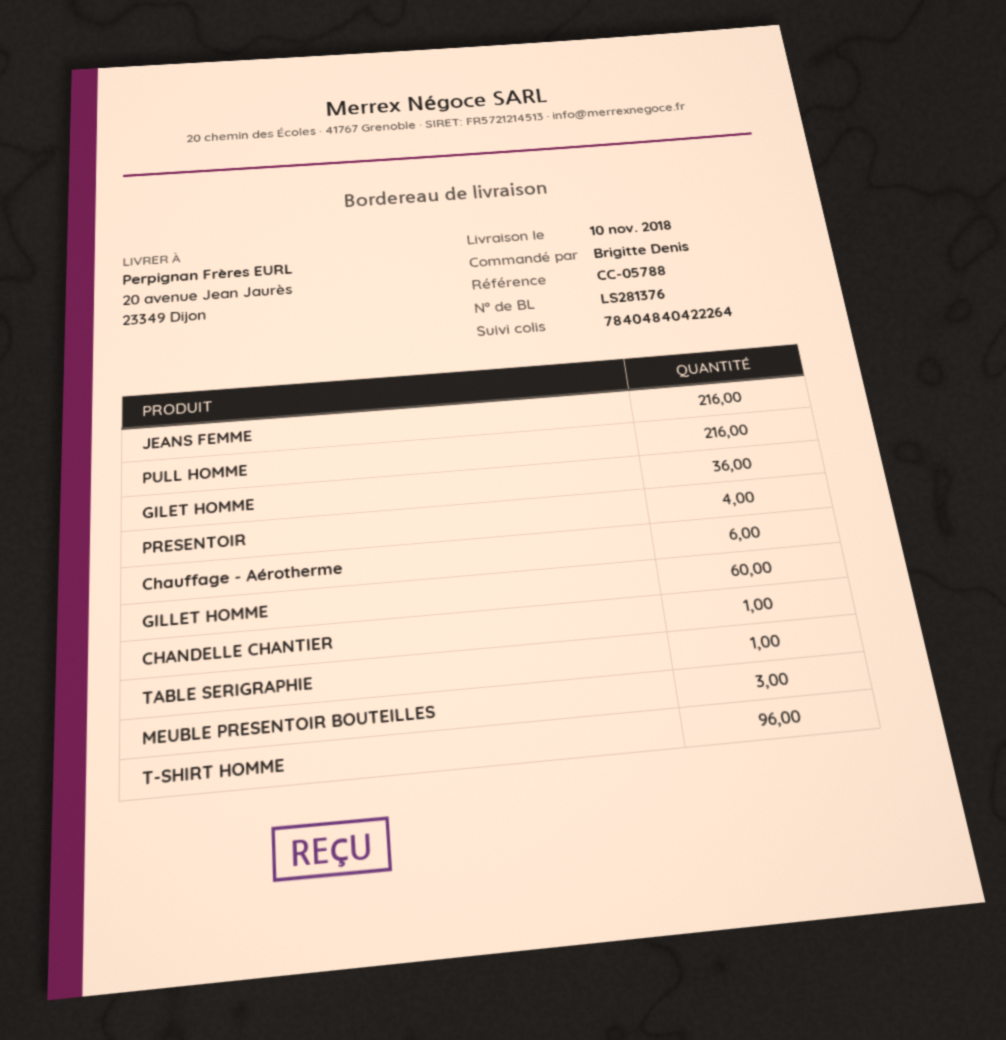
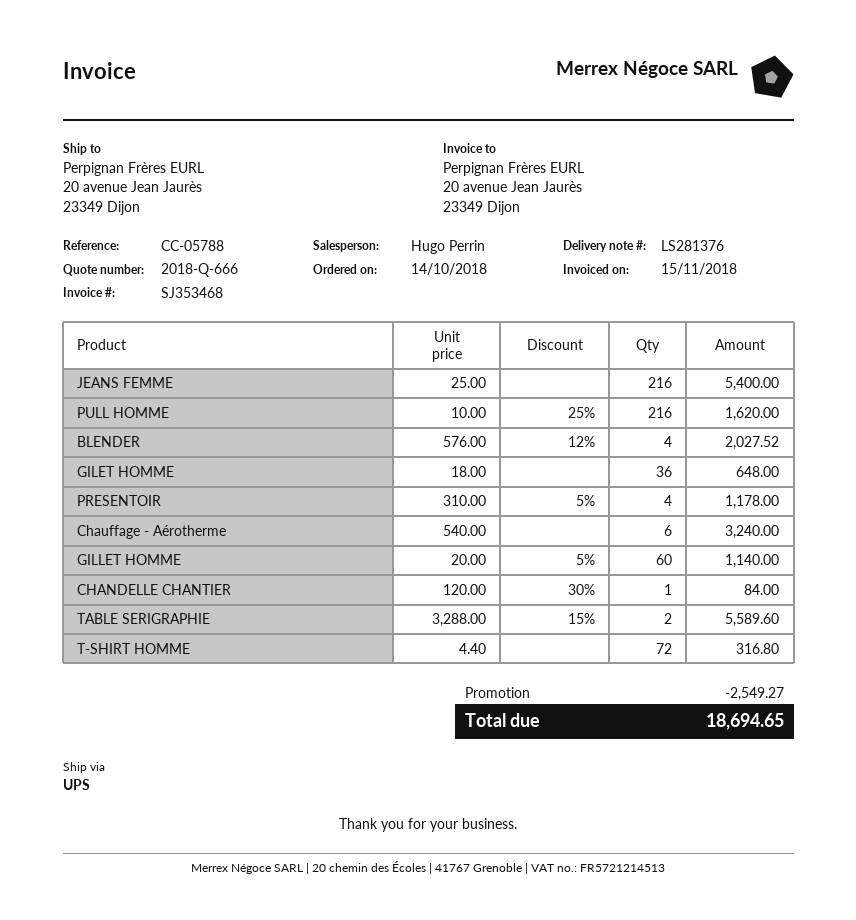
TABLE SERIGRAPHIE: 1 -> 2
MEUBLE PRESENTOIR BOUTEILLES: 3 -> none
T-SHIRT HOMME: 96 -> 72
BLENDER: none -> 4

